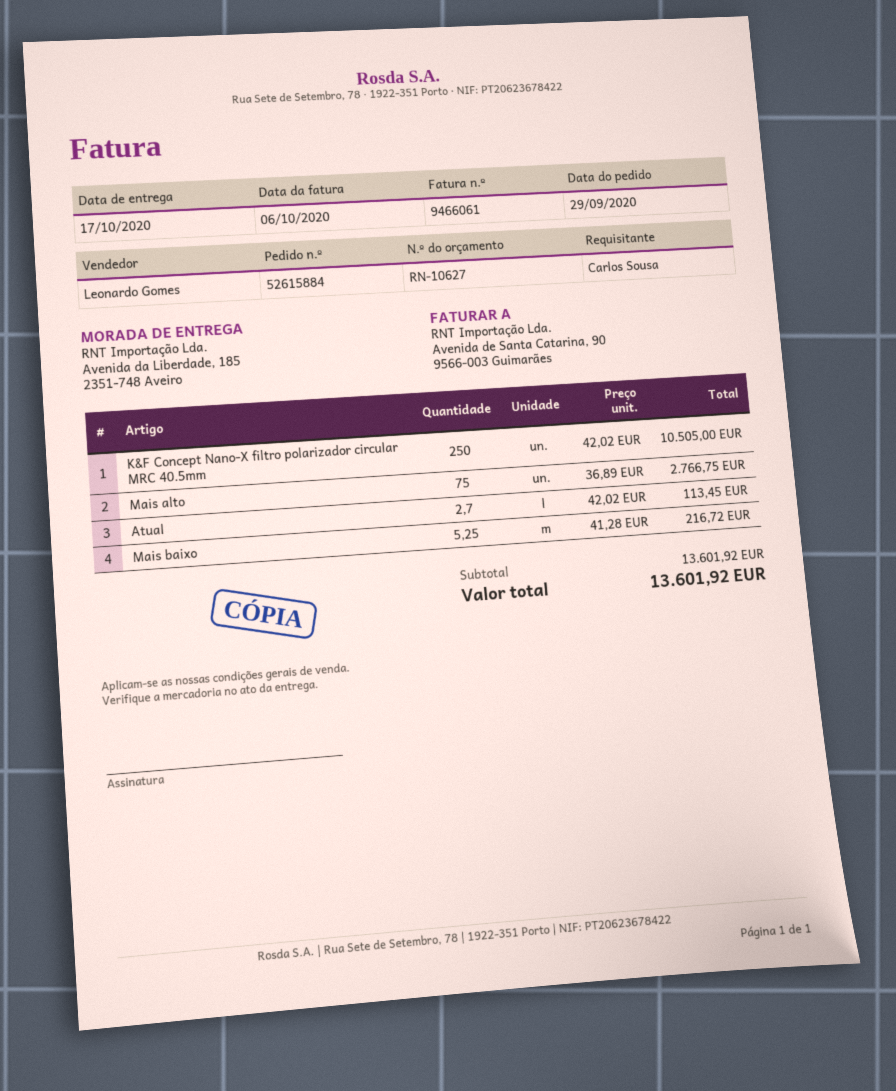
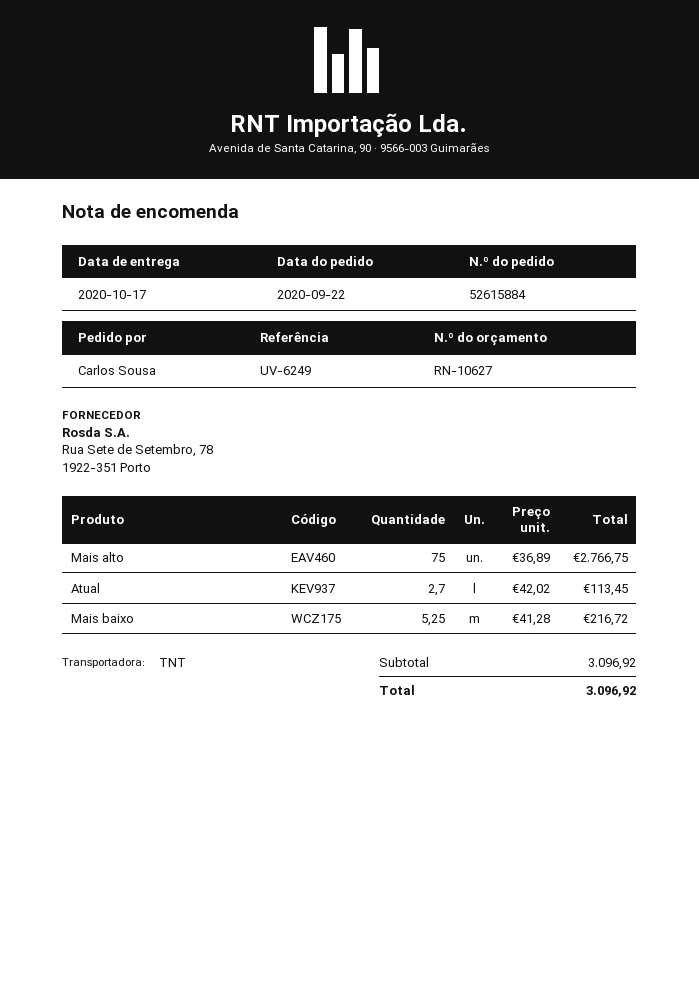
order date: 2020-09-29 -> 2020-09-22
K&F Concept Nano-X filtro polarizador circular MRC 40.5mm: 250 x 42.02 = 10505.00 -> none
subtotal: 13601.92 -> 3096.92
total: 13601.92 -> 3096.92

